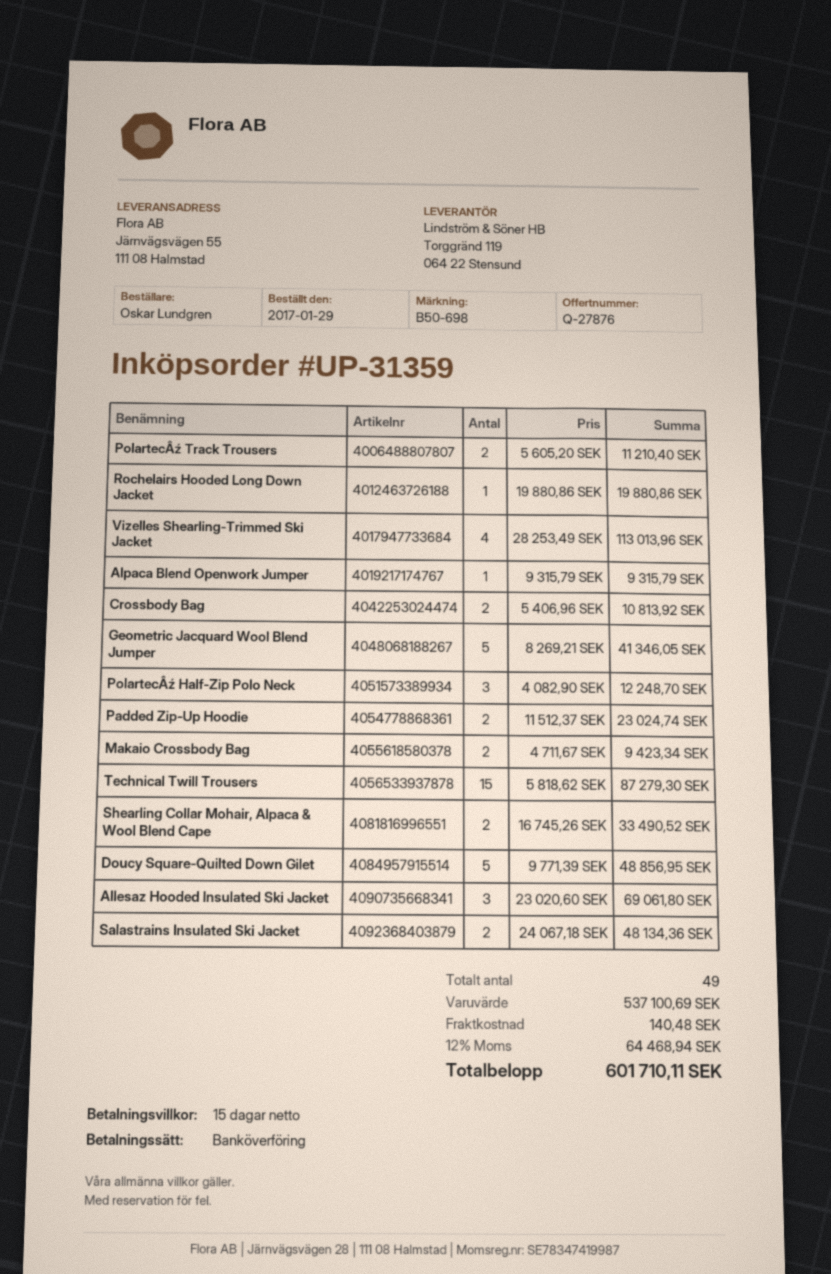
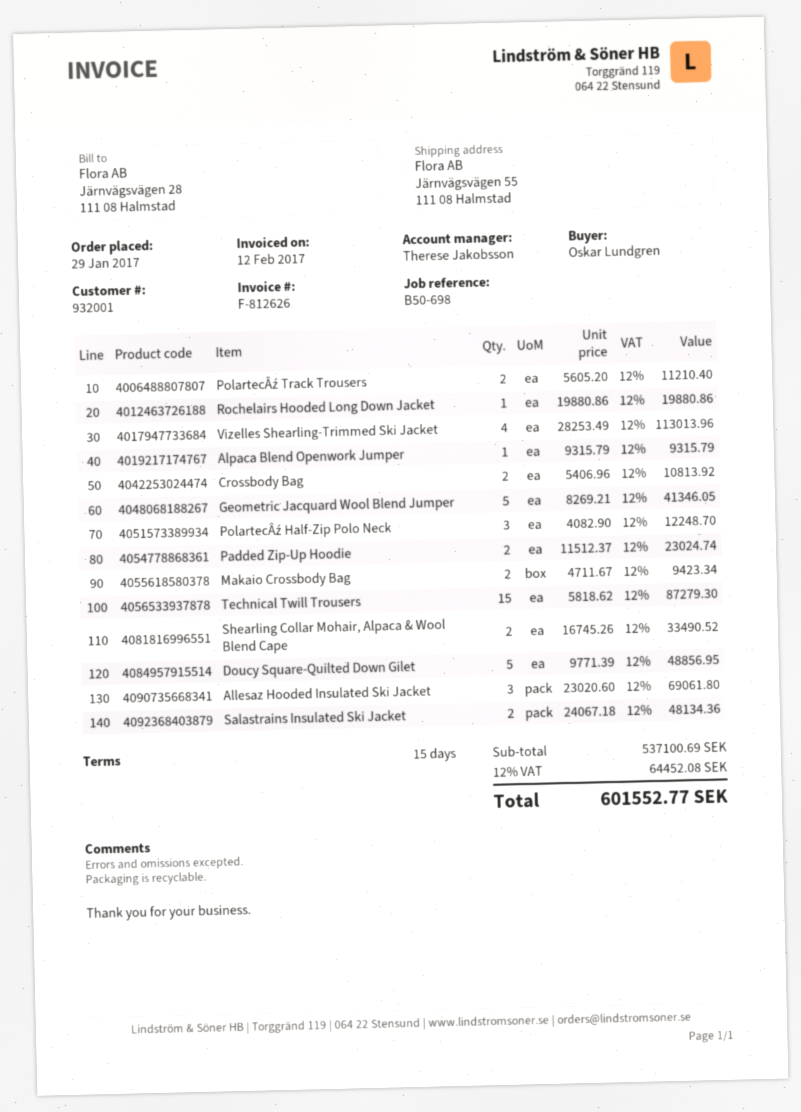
shipping: 140.48 -> none
tax: 12% = 64468.94 -> 12% = 64452.08
total: 601710.11 -> 601552.77

